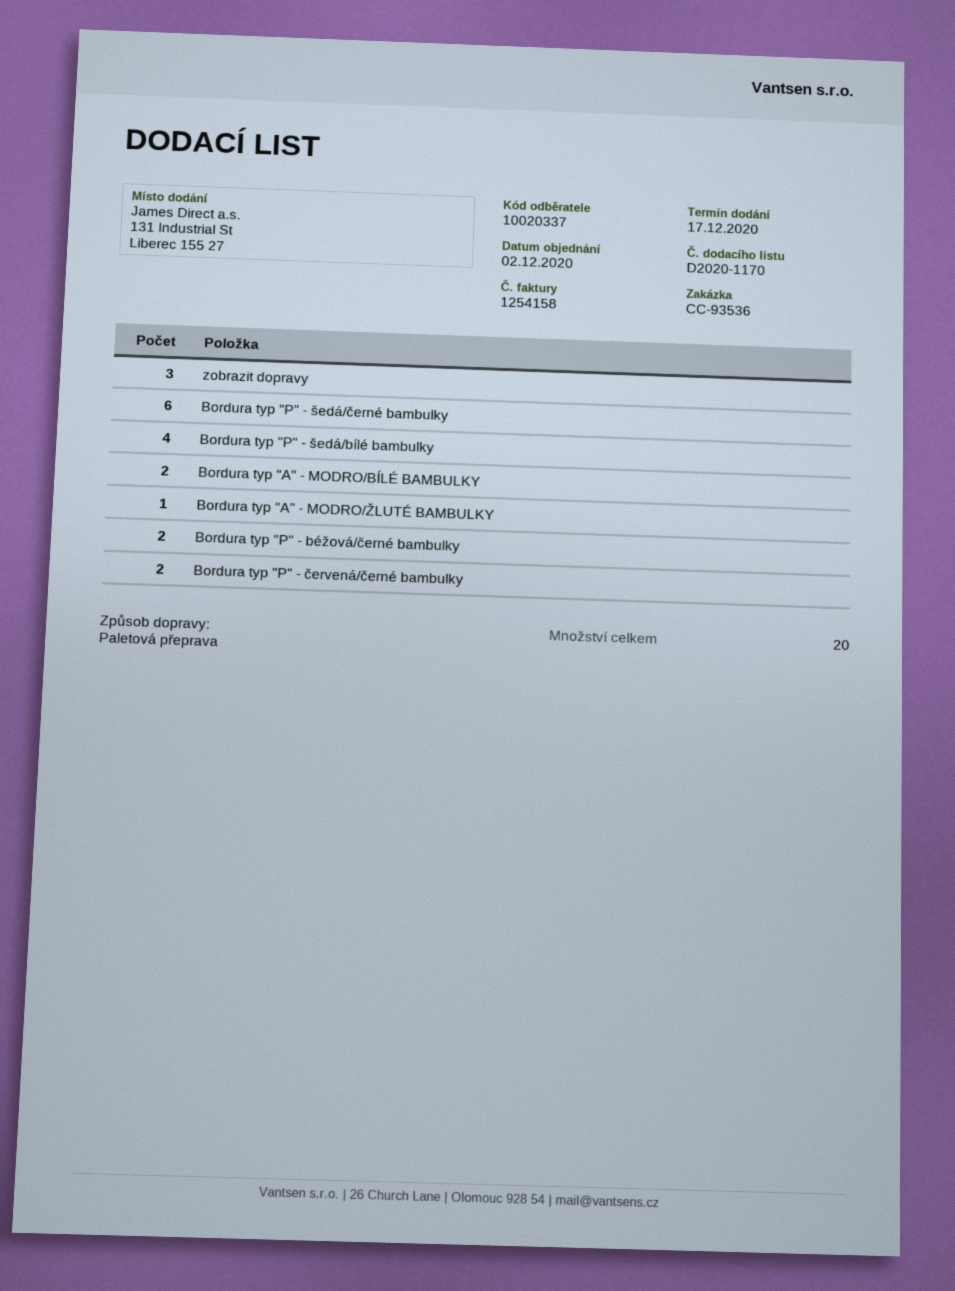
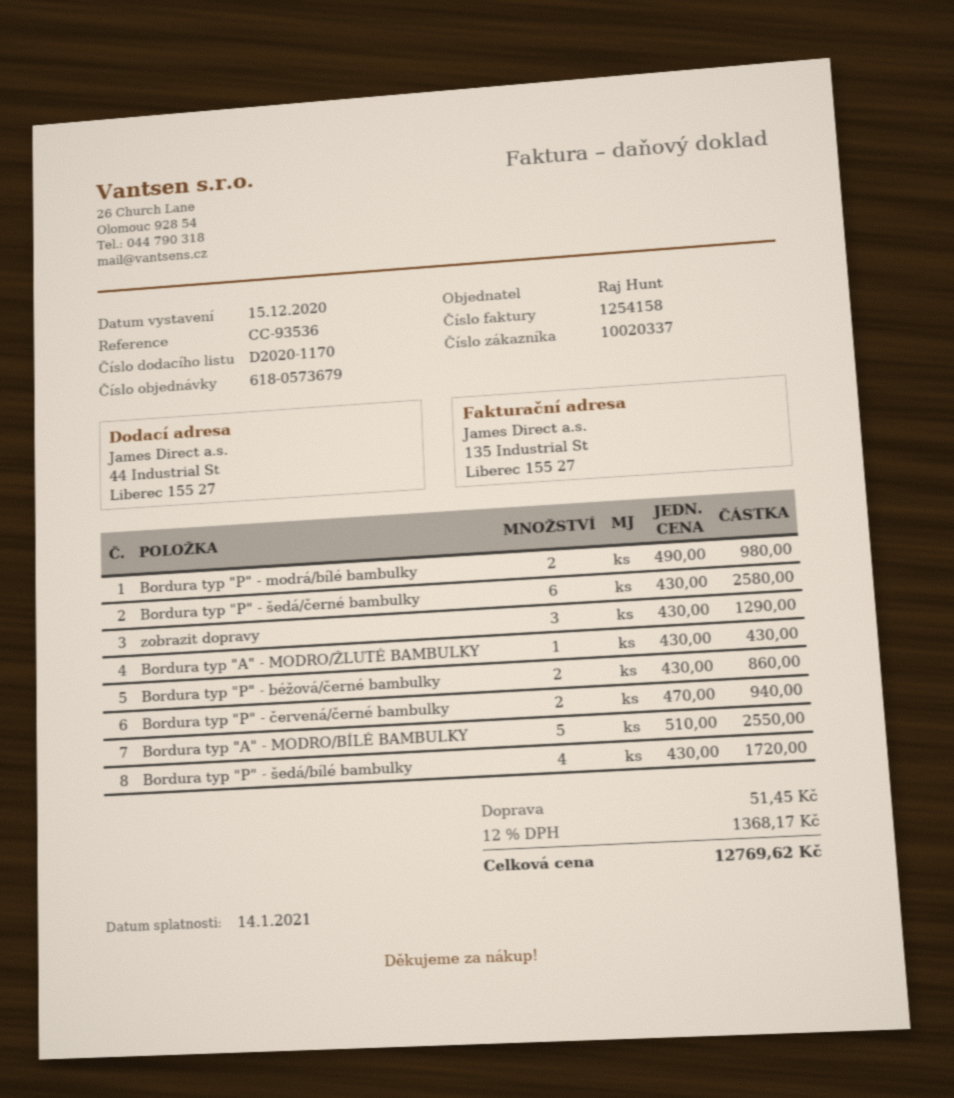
ship to: 131 Industrial St, Liberec 155 27 -> 44 Industrial St, Liberec 155 27
Bordura typ "A" - MODRO/BÍLÉ BAMBULKY: 2 -> 5
Bordura typ "P" - modrá/bílé bambulky: none -> 2

